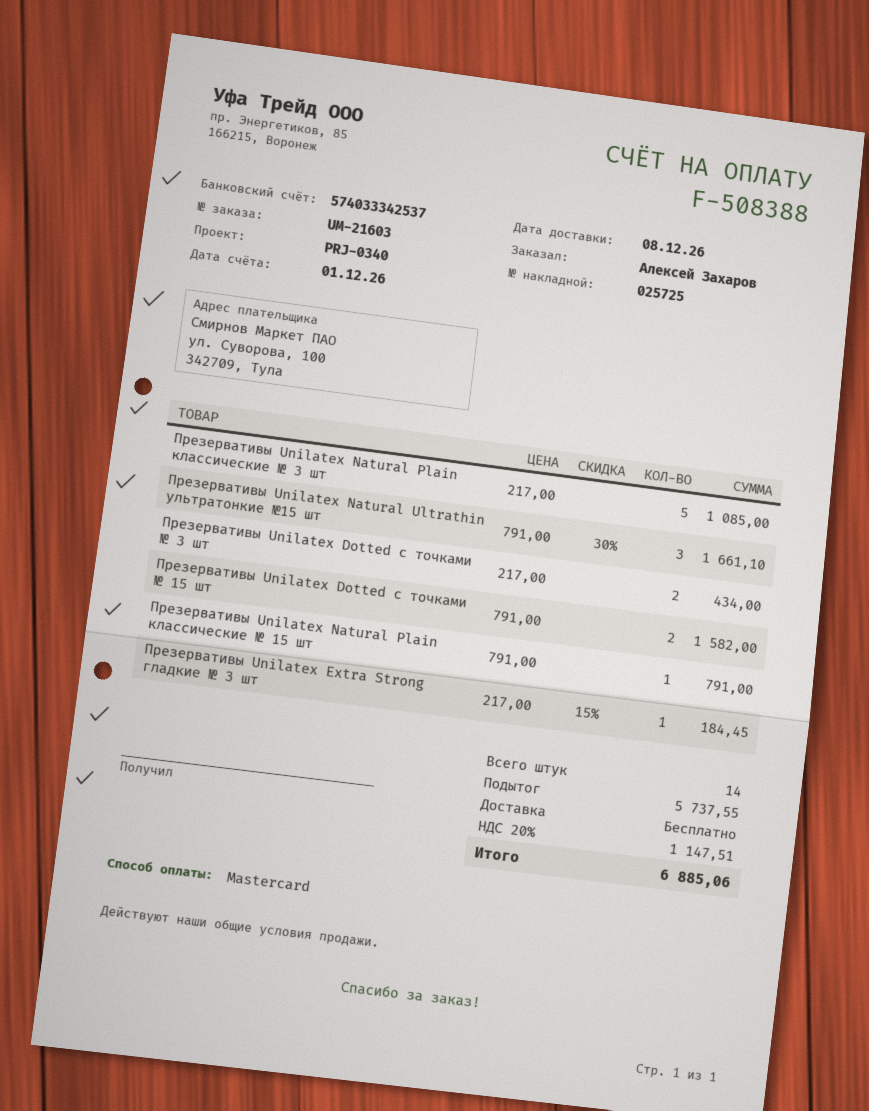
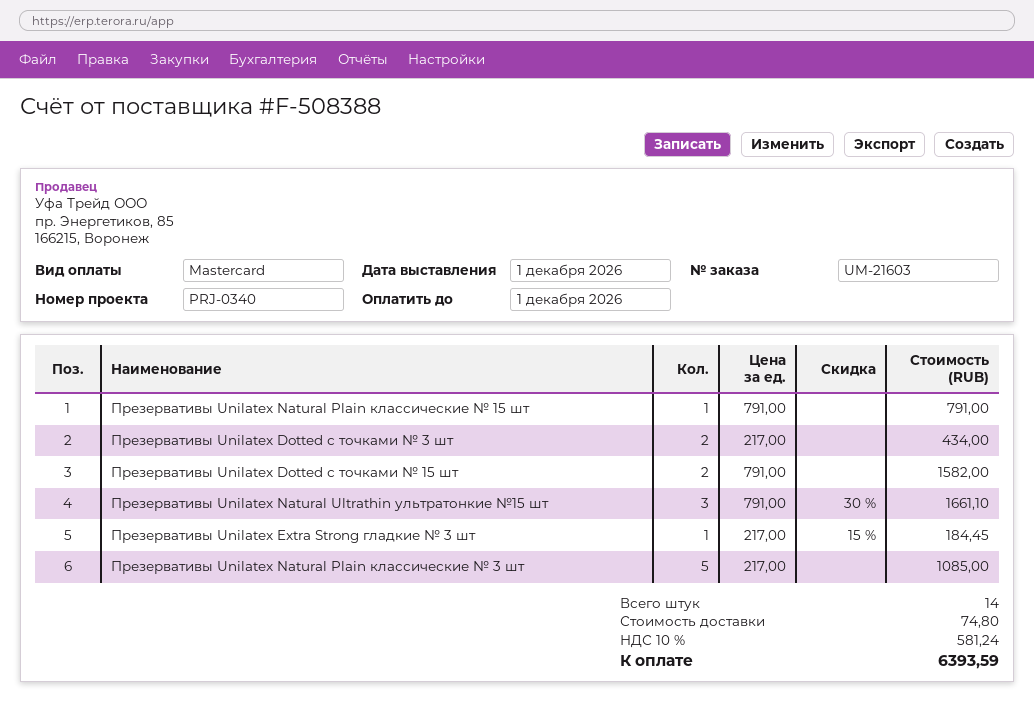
shipping: 0.00 -> 74.80
tax: 20% = 1147.51 -> 10% = 581.24
total: 6885.06 -> 6393.59

